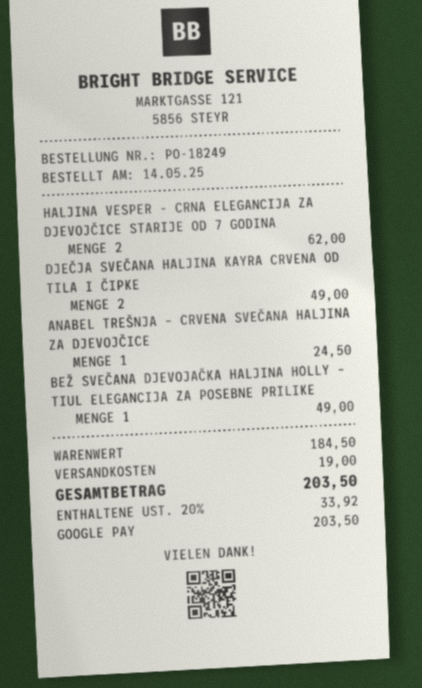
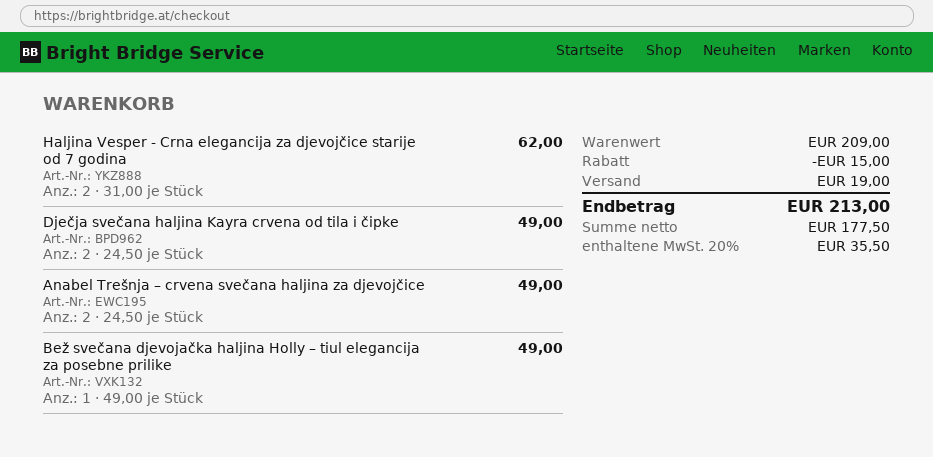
ANABEL TREŠNJA – CRVENA SVEČANA HALJINA ZA DJEVOJČICE: 1 for 24.50 -> 2 for 49.00
subtotal: 184.50 -> 209.00
discount: none -> 15.00
tax: 20% = 33.92 -> 20% = 35.50
total: 203.50 -> 213.00

